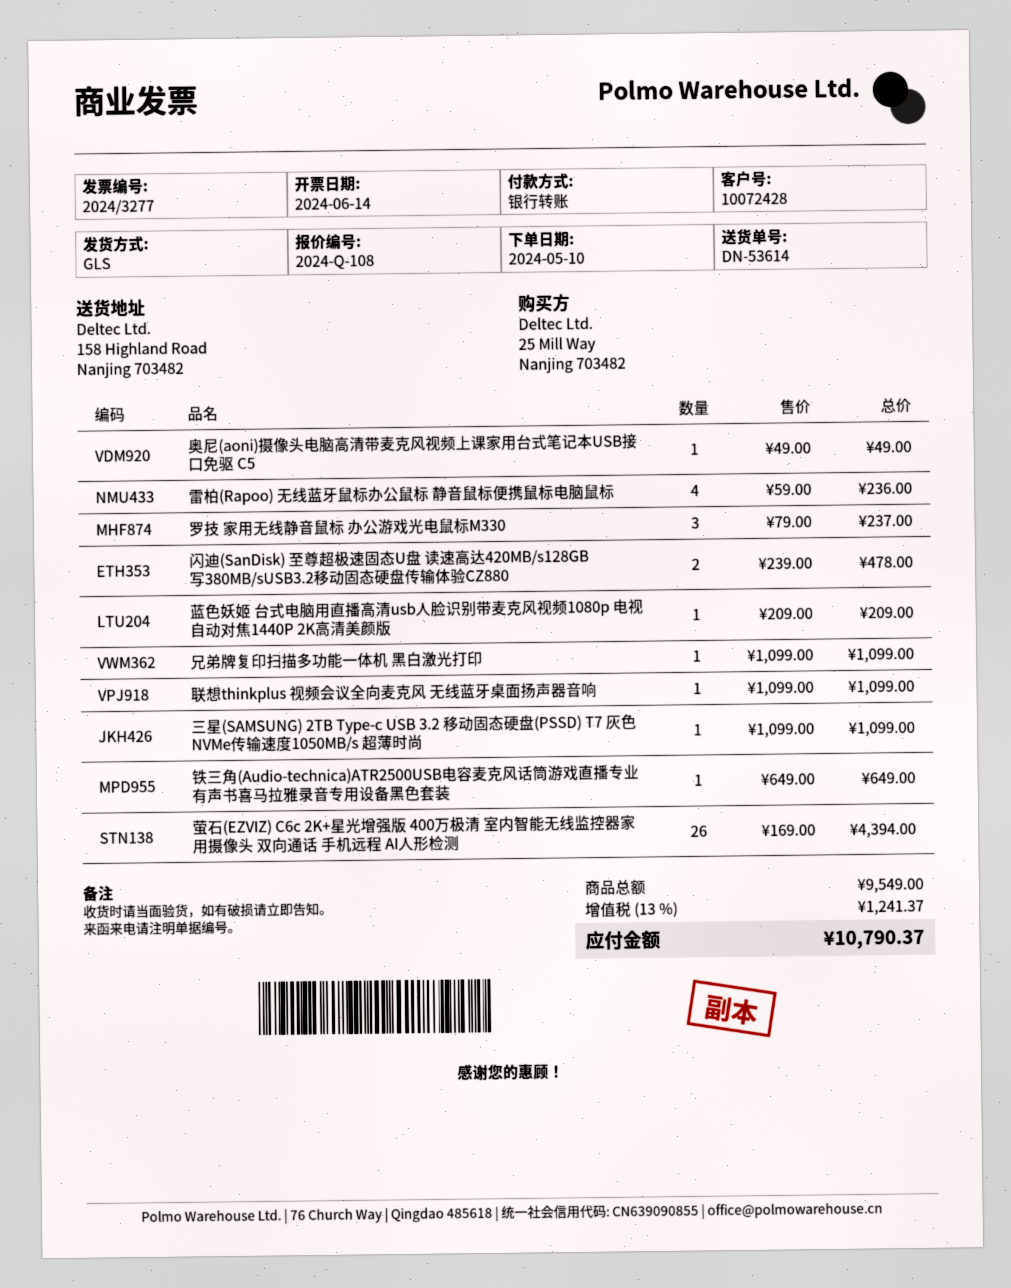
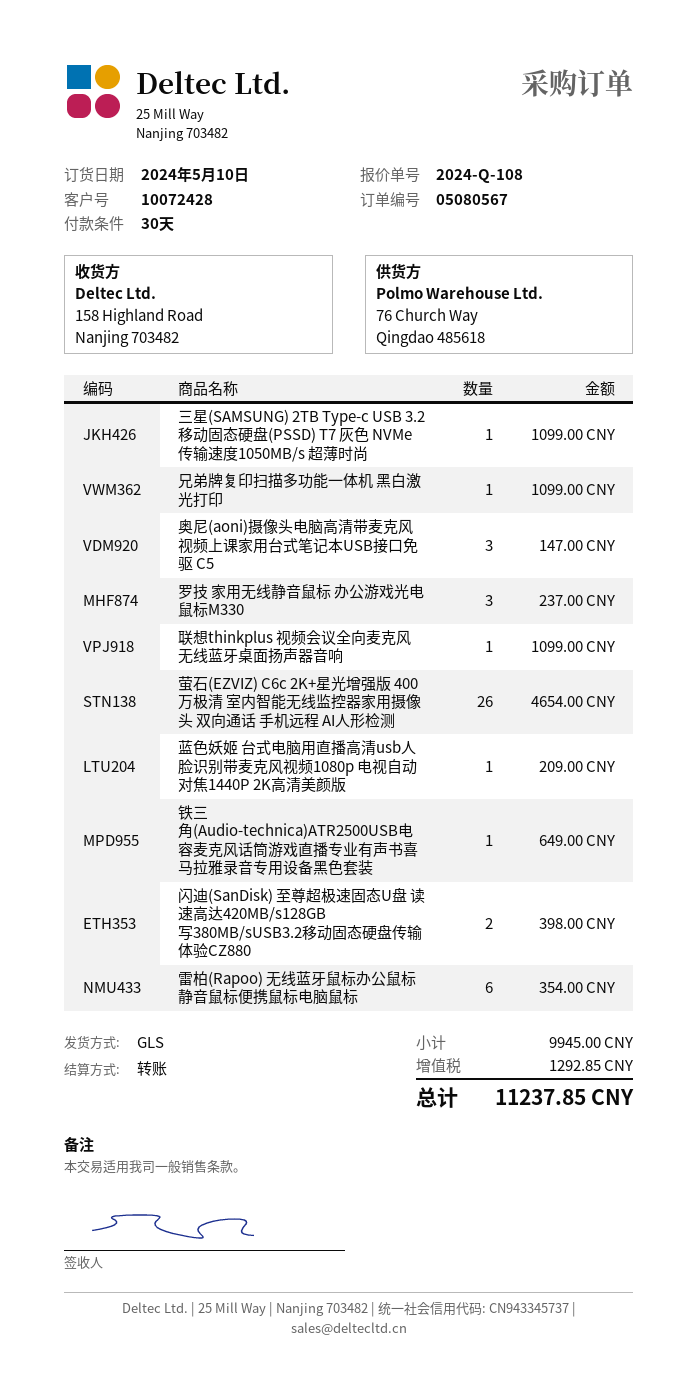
奥尼(aoni)摄像头电脑高清带麦克风视频上课家用台式笔记本USB接口免驱 C5: 1 for 49.00 -> 3 for 147.00
雷柏(Rapoo) 无线蓝牙鼠标办公鼠标 静音鼠标便携鼠标电脑鼠标: 4 for 236.00 -> 6 for 354.00
闪迪(SanDisk) 至尊超极速固态U盘 读速高达420MB/s128GB写380MB/sUSB3.2移动固态硬盘传输体验CZ880: 2 for 478.00 -> 2 for 398.00
萤石(EZVIZ) C6c 2K+星光增强版 400万极清 室内智能无线监控器家用摄像头 双向通话 手机远程 AI人形检测: 26 for 4394.00 -> 26 for 4654.00
subtotal: 9549.00 -> 9945.00
tax: 1241.37 -> 1292.85
total: 10790.37 -> 11237.85

